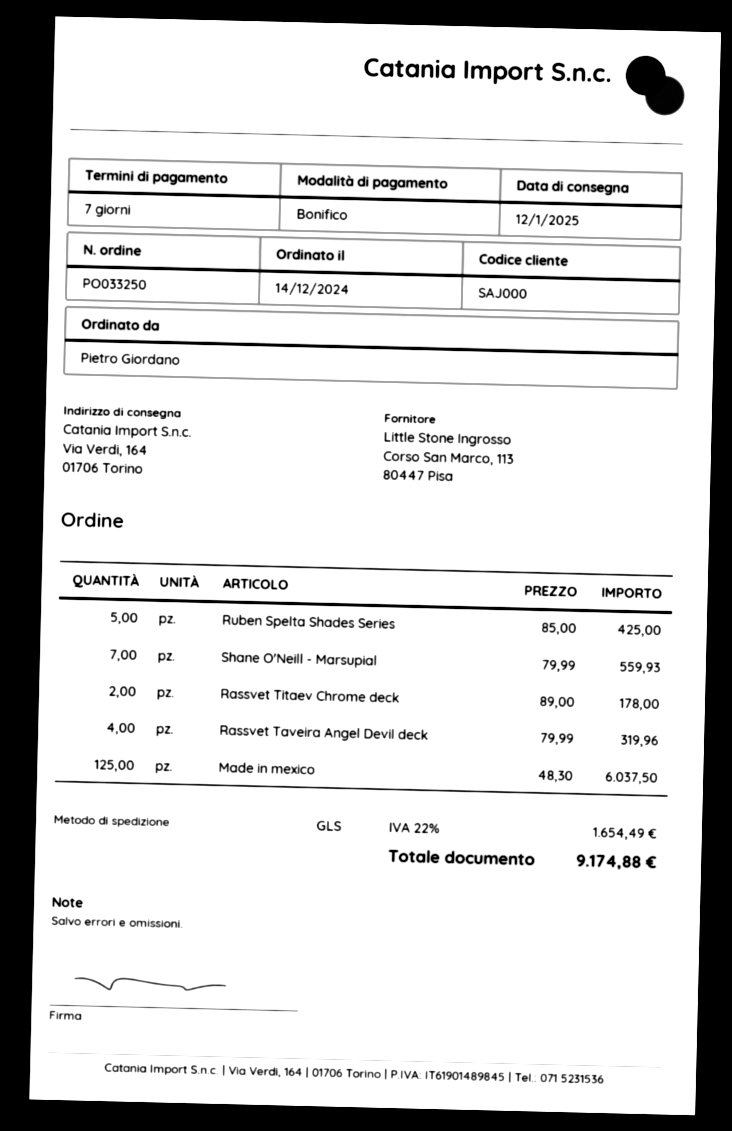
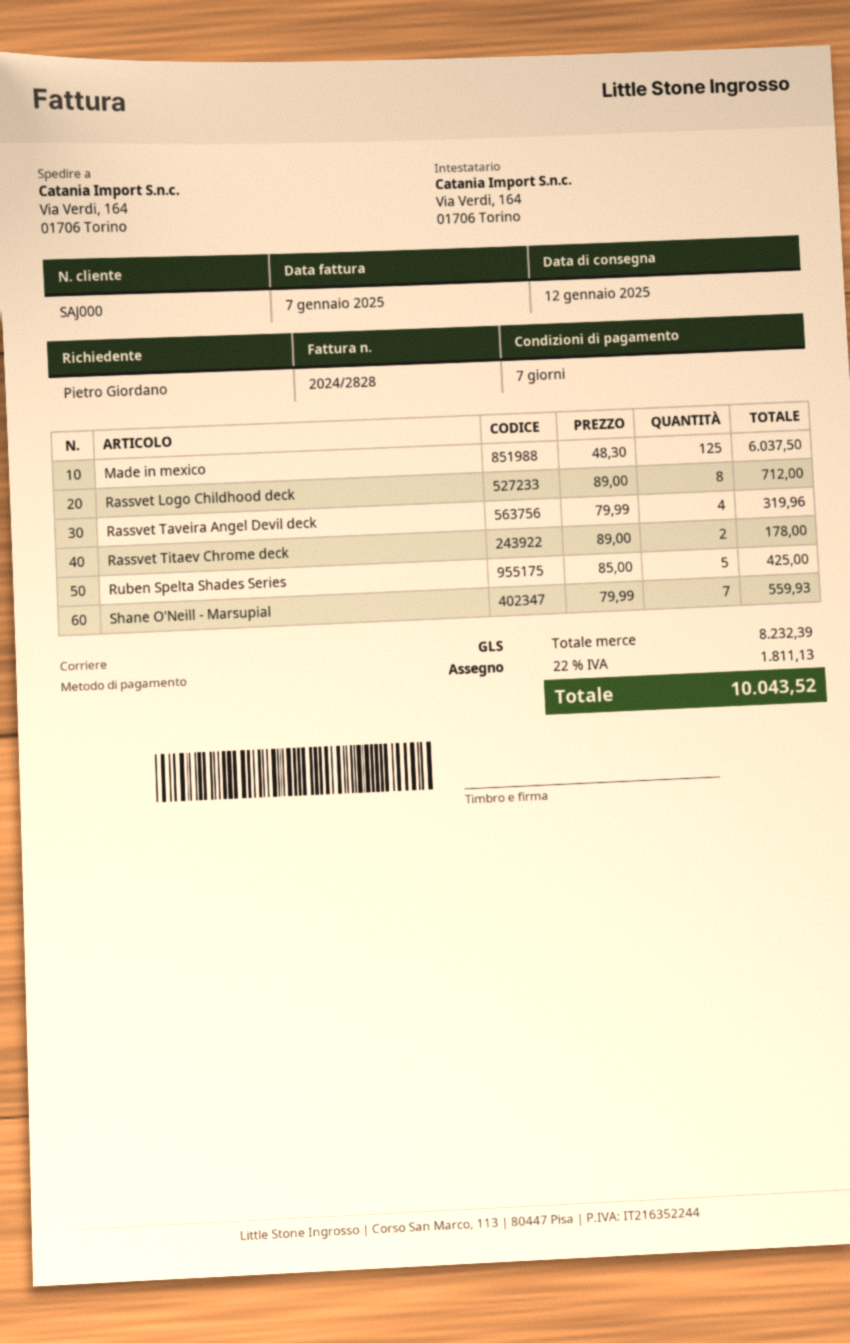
payment method: bank transfer -> cheque
Rassvet Logo Childhood deck: none -> 8 x 89.00 = 712.00
tax: 22% = 1654.49 -> 22% = 1811.13
total: 9174.88 -> 10043.52

